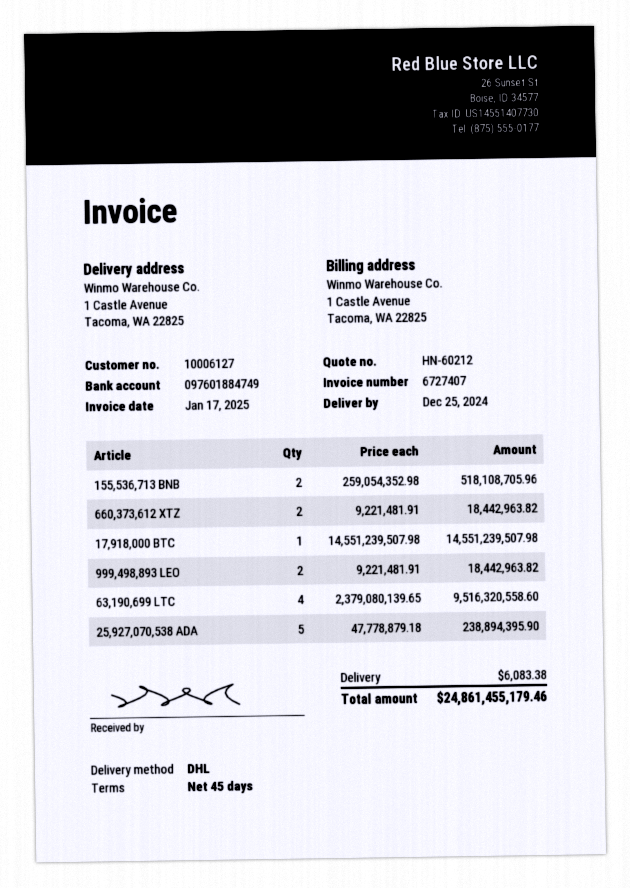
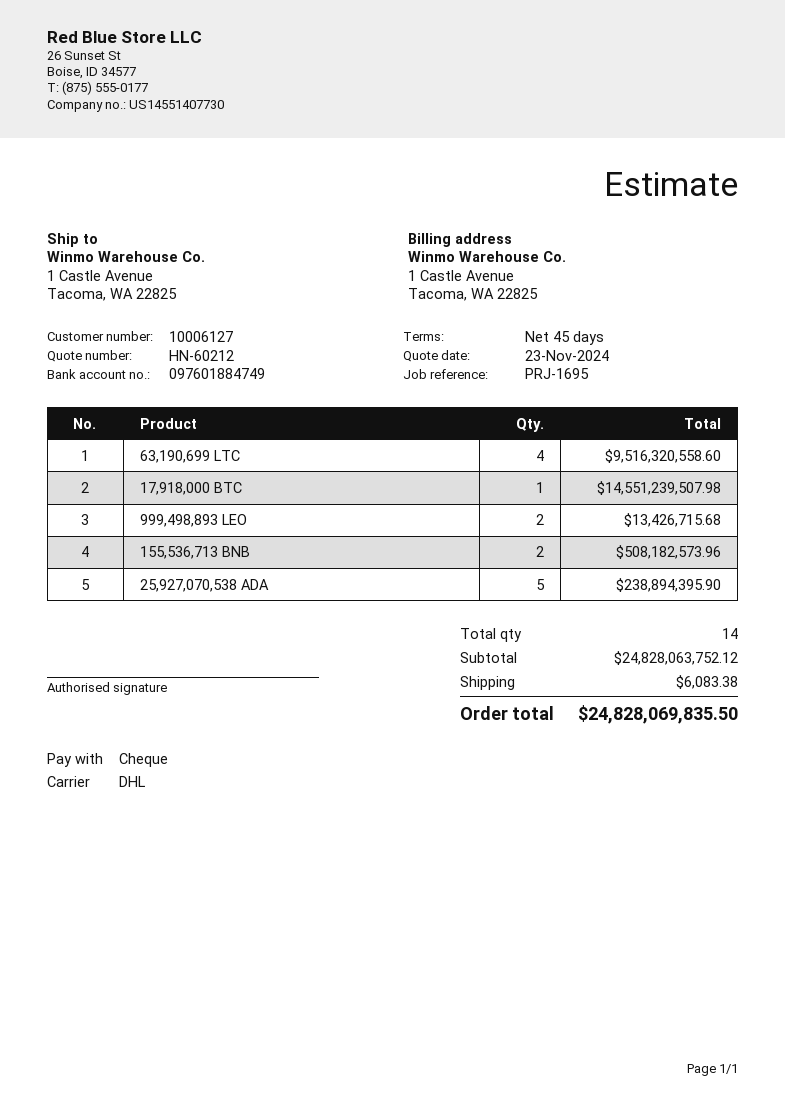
155,536,713 BNB: 2 for 518108705.96 -> 2 for 508182573.96
660,373,612 XTZ: 2 for 18442963.82 -> none
999,498,893 LEO: 2 for 18442963.82 -> 2 for 13426715.68
total: 24861455179.46 -> 24828069835.50

